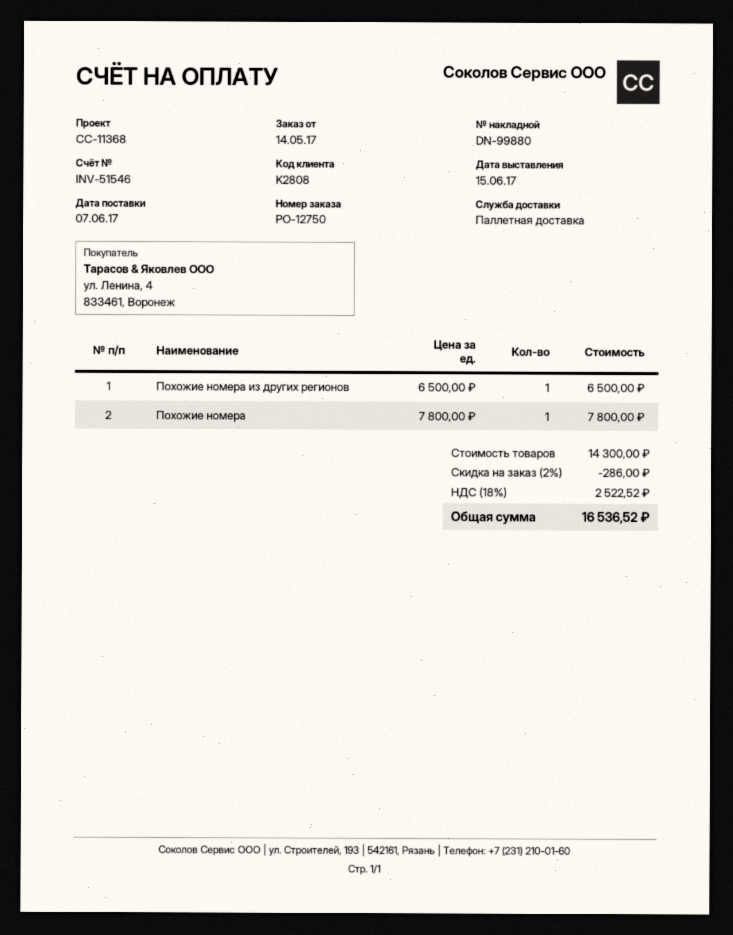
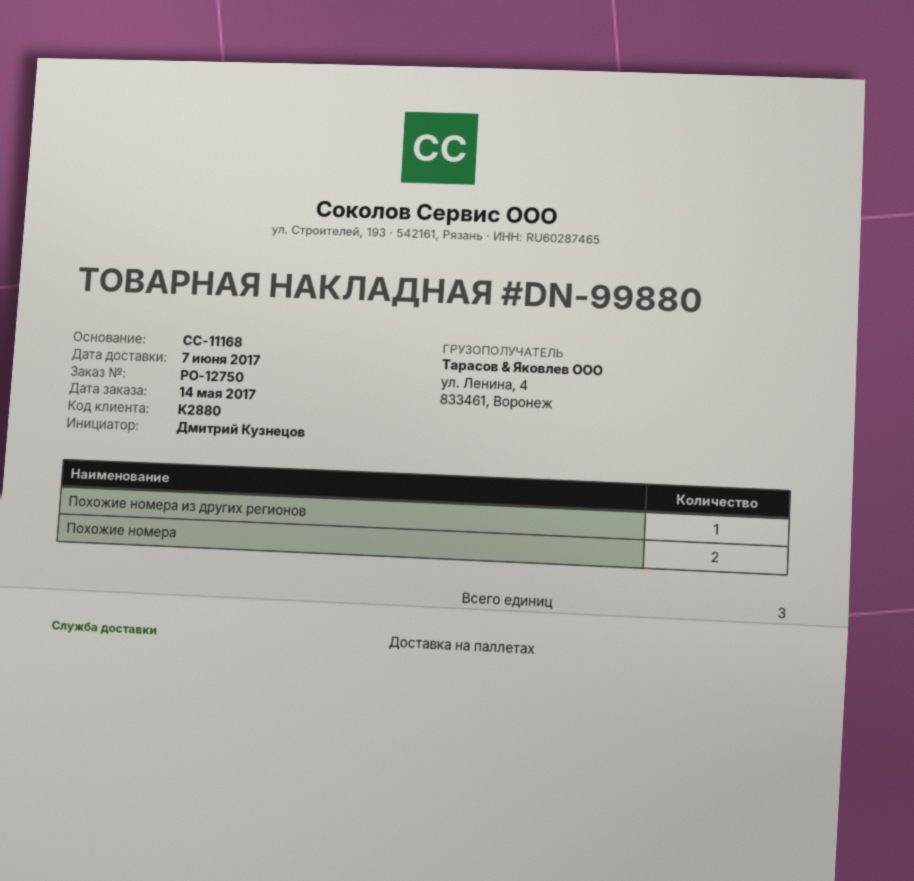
customer number: K2808 -> K2880
reference: CC-11368 -> CC-11168
Похожие номера: 1 -> 2

